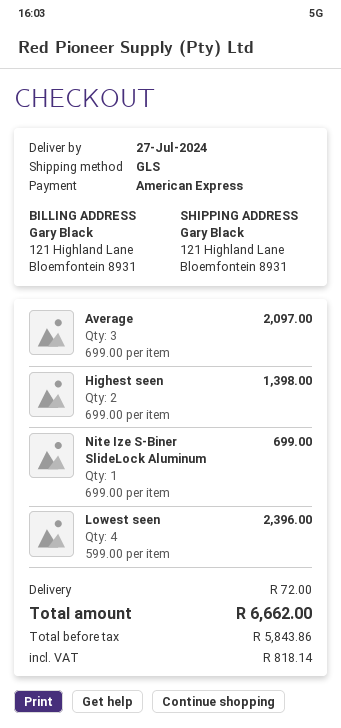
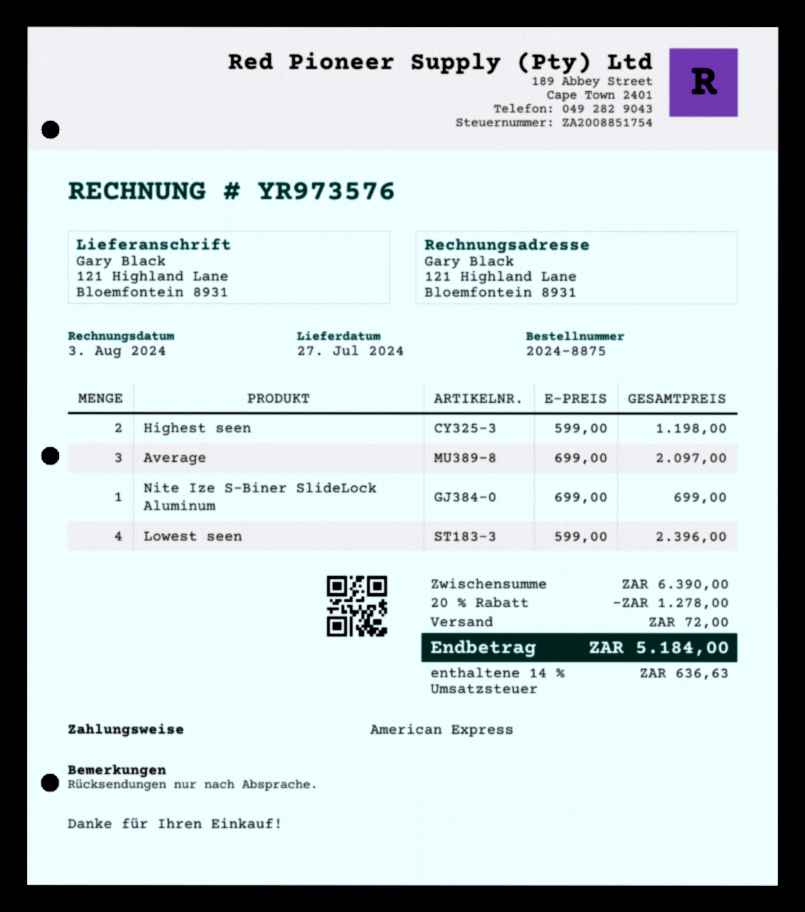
Highest seen: 2 x 699.00 = 1398.00 -> 2 x 599.00 = 1198.00
discount: none -> 20% = 1278.00
tax: 818.14 -> 636.63
total: 6662.00 -> 5184.00

